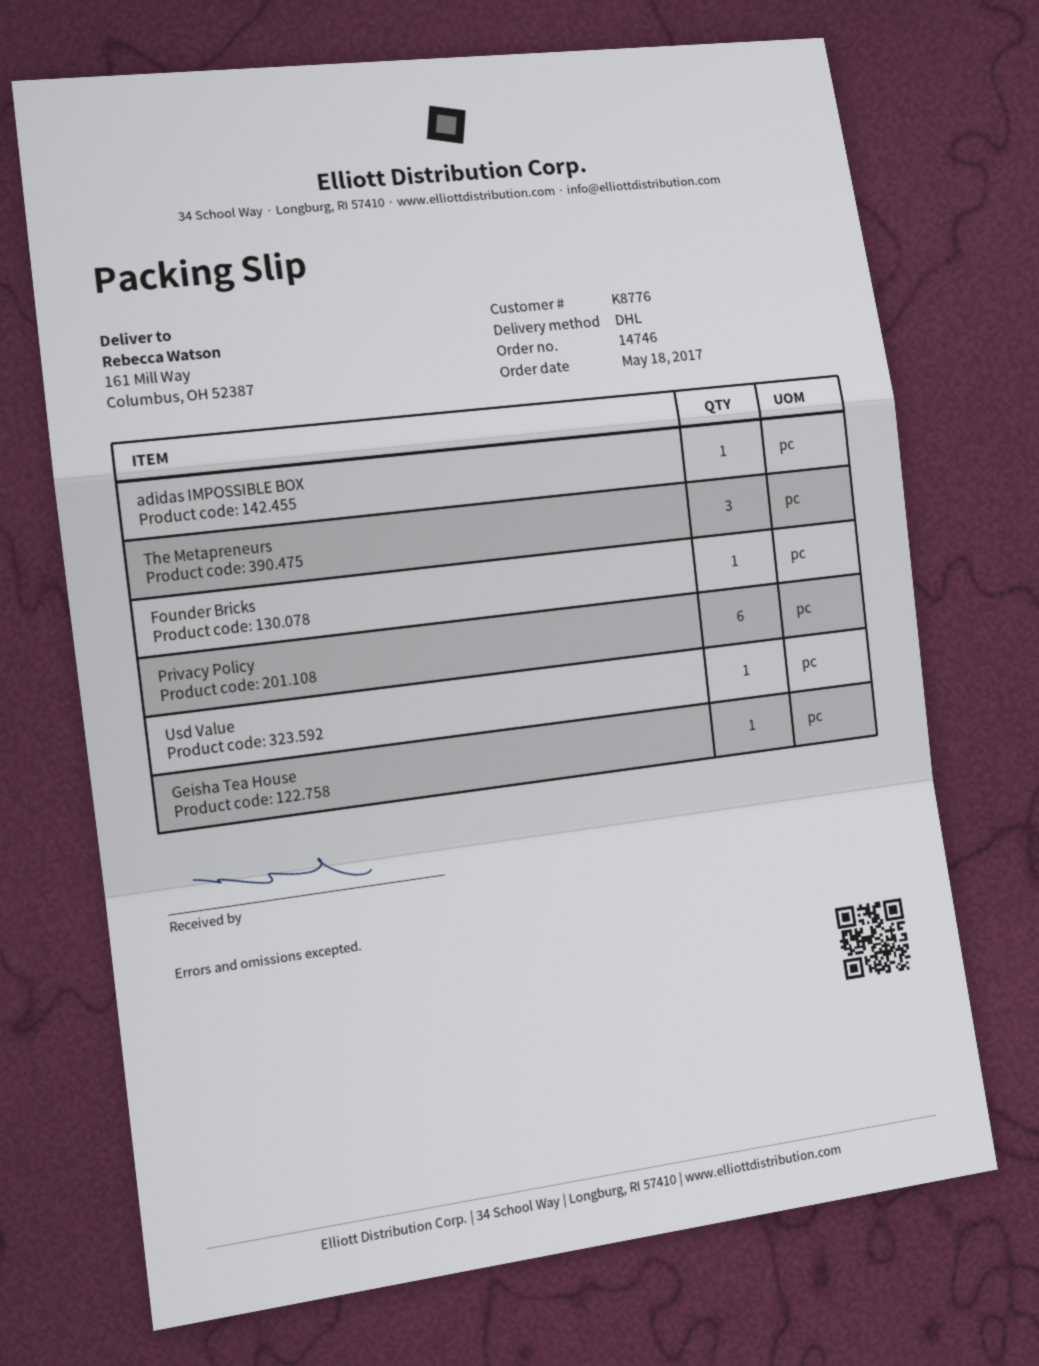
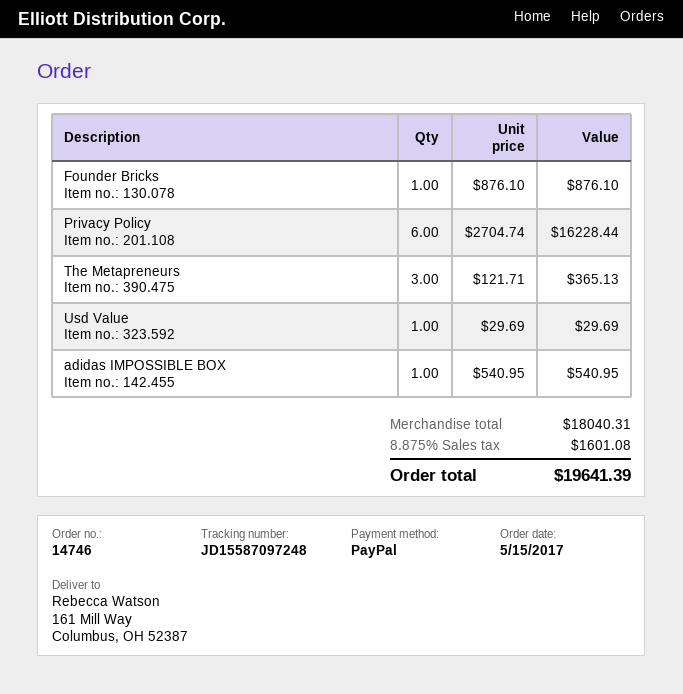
order date: 2017-05-18 -> 2017-05-15
Geisha Tea House: 1 -> none

